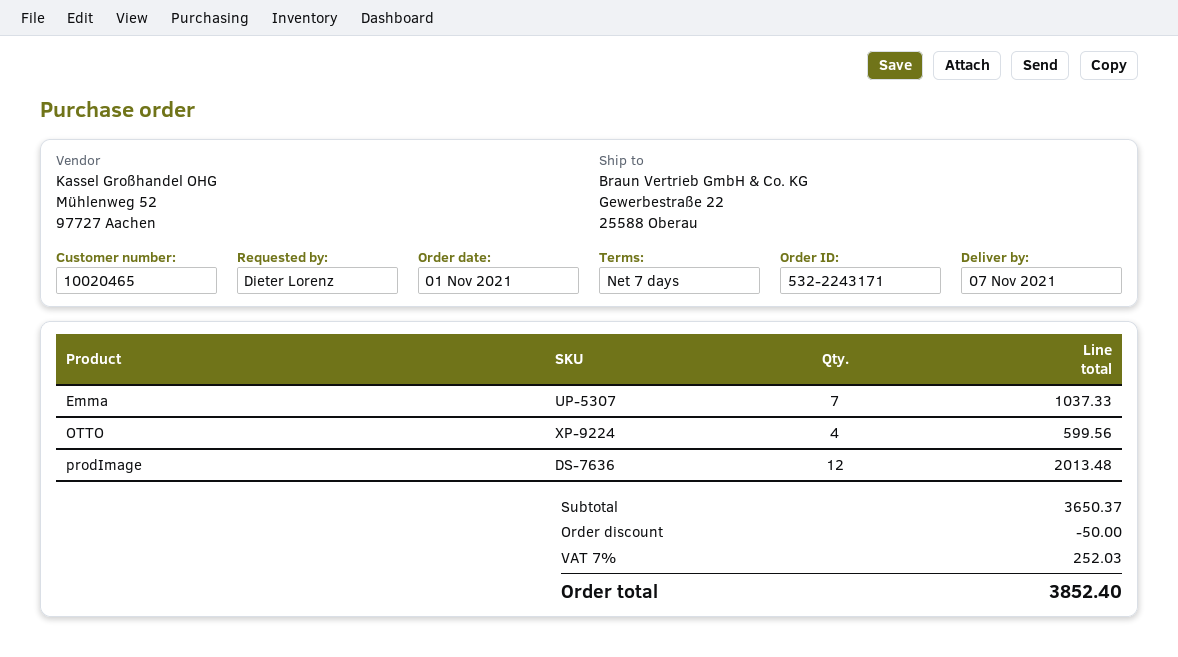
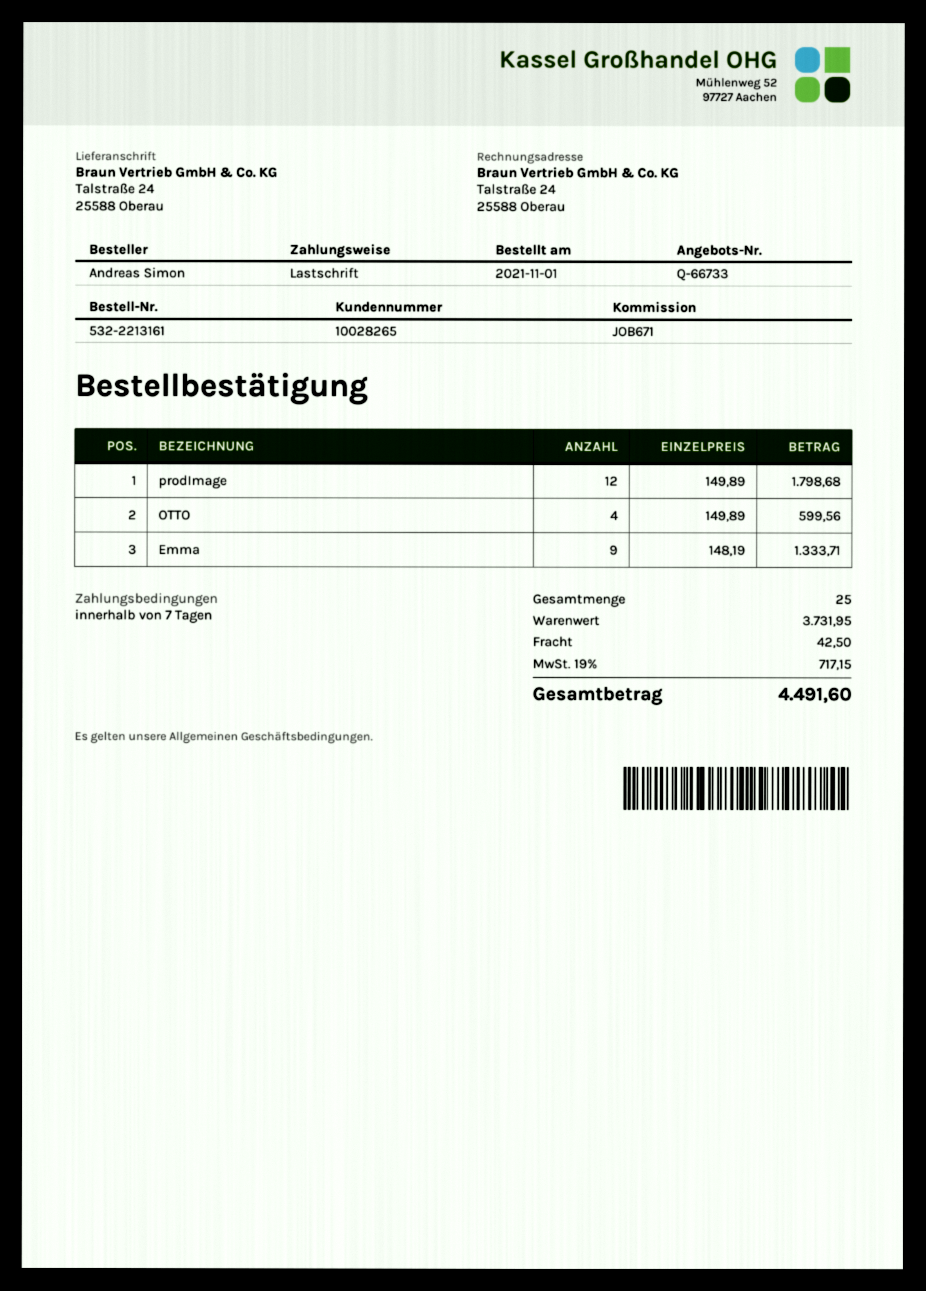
order number: 532-2243171 -> 532-2213161
customer number: 10020465 -> 10028265
ordered by: Dieter Lorenz -> Andreas Simon
ship to: Gewerbestraße 22, 25588 Oberau -> Talstraße 24, 25588 Oberau
Emma: 7 for 1037.33 -> 9 for 1333.71
prodImage: 12 for 2013.48 -> 12 for 1798.68
subtotal: 3650.37 -> 3731.95
discount: 50.00 -> none
shipping: none -> 42.50
tax: 7% = 252.03 -> 19% = 717.15
total: 3852.40 -> 4491.60

